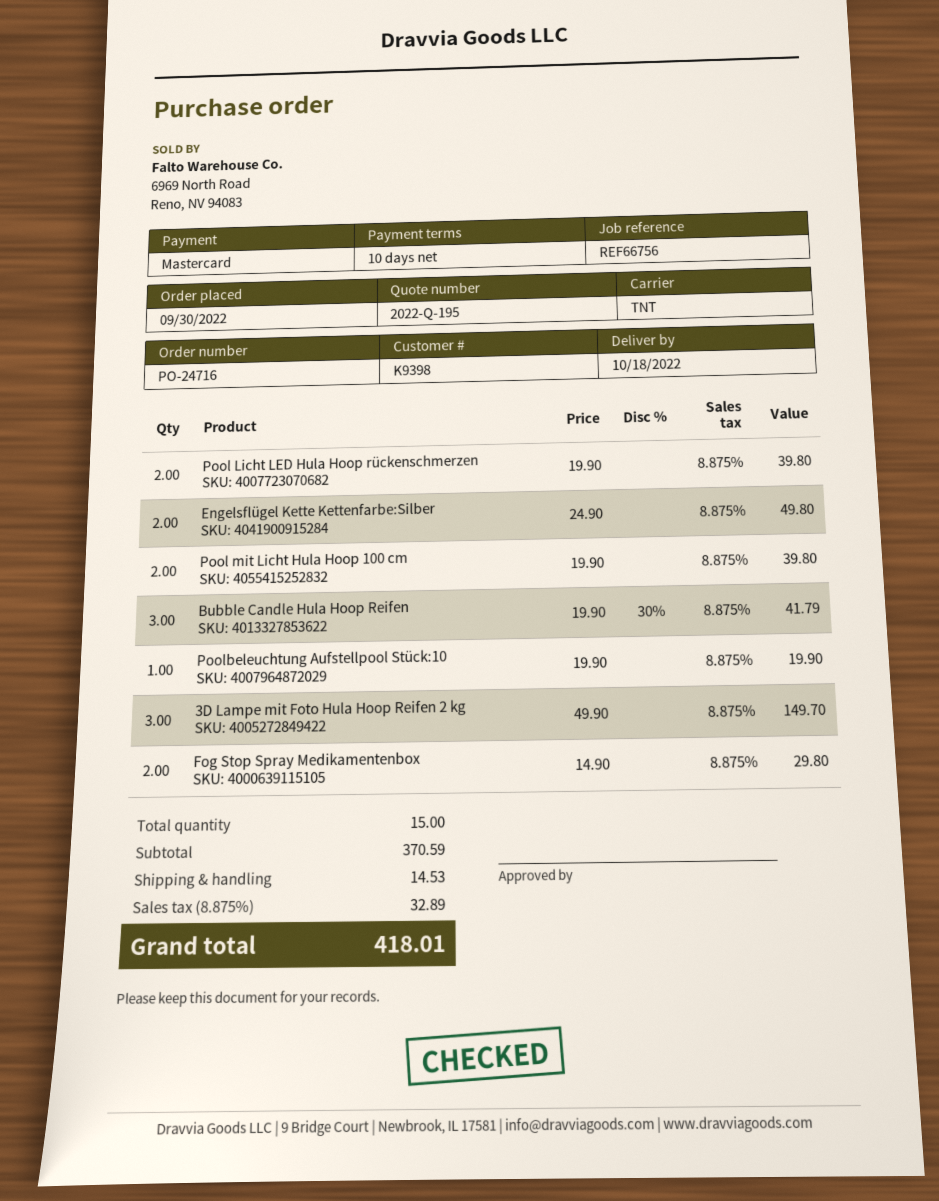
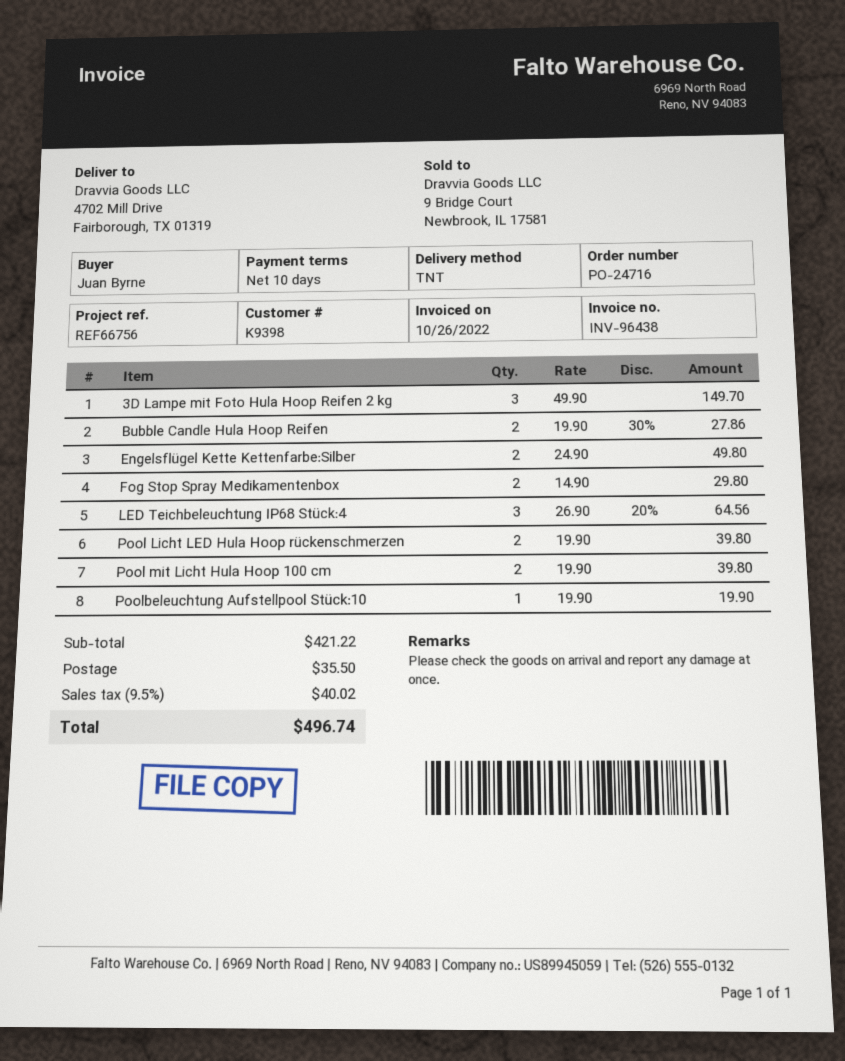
Bubble Candle Hula Hoop Reifen: 3 x 19.90 - 30% = 41.79 -> 2 x 19.90 - 30% = 27.86
LED Teichbeleuchtung IP68 Stück:4: none -> 3 x 26.90 - 20% = 64.56
subtotal: 370.59 -> 421.22
shipping: 14.53 -> 35.50
tax: 8.875% = 32.89 -> 9.5% = 40.02
total: 418.01 -> 496.74

